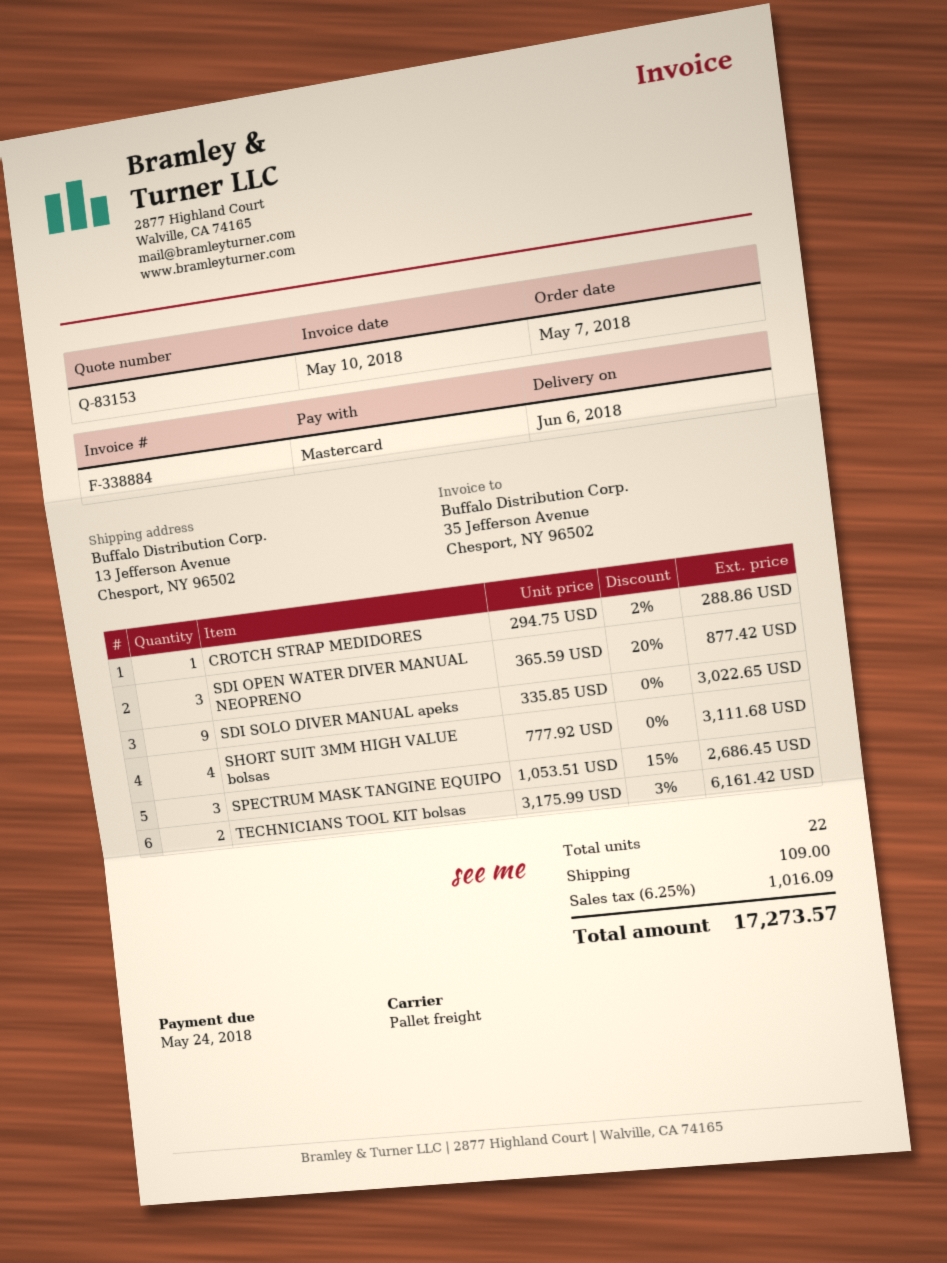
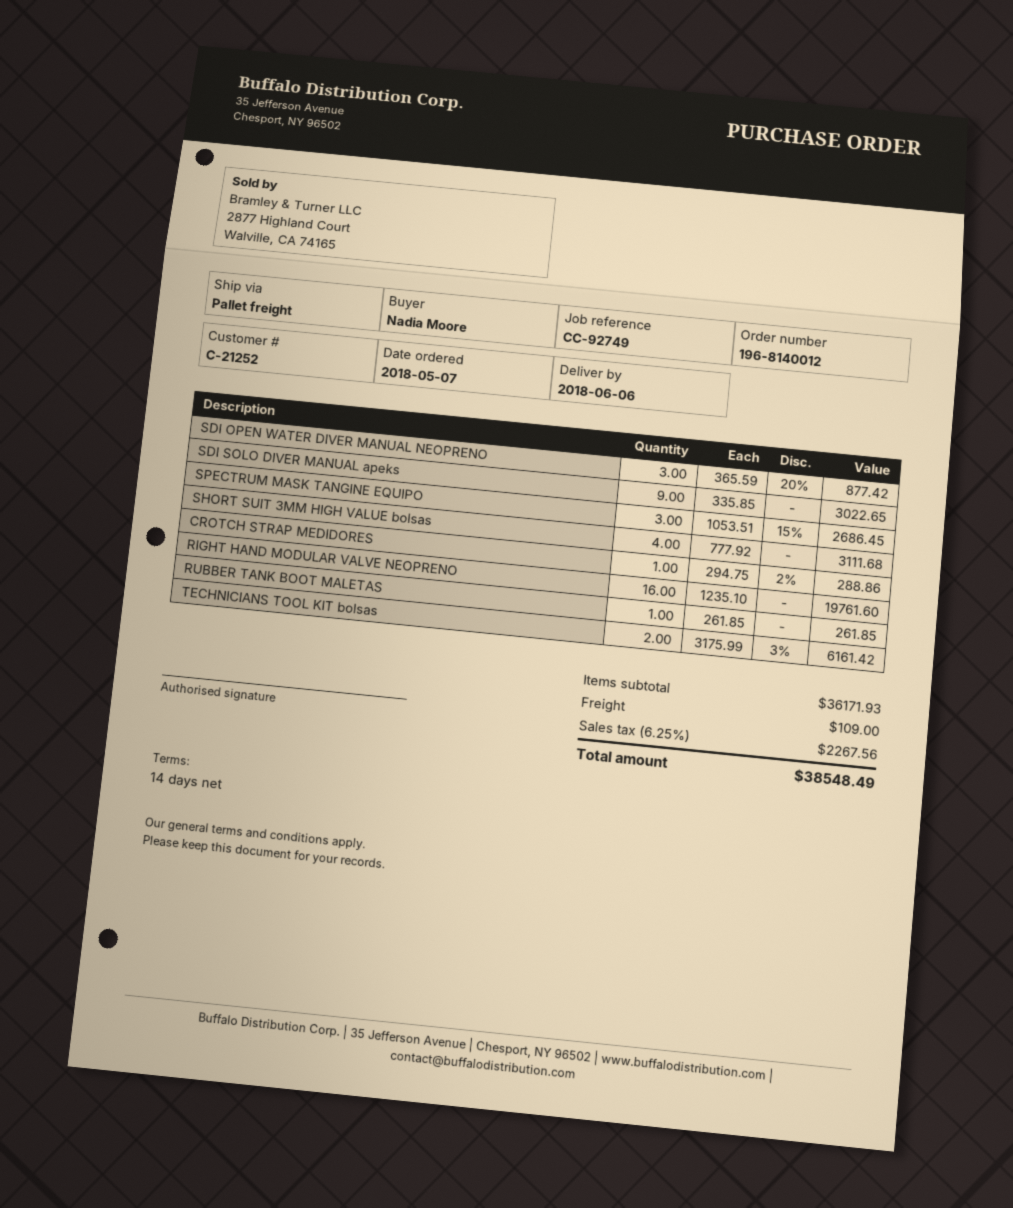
RIGHT HAND MODULAR VALVE NEOPRENO: none -> 16 x 1235.10 = 19761.60
RUBBER TANK BOOT MALETAS: none -> 1 x 261.85 = 261.85
tax: 6.25% = 1016.09 -> 6.25% = 2267.56
total: 17273.57 -> 38548.49

